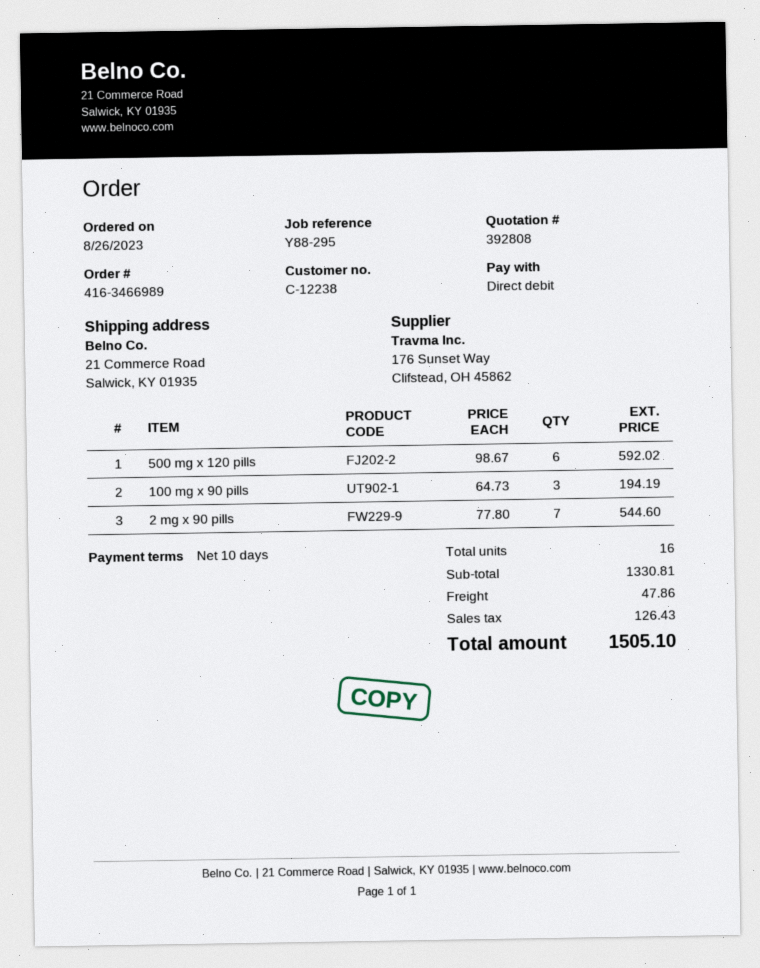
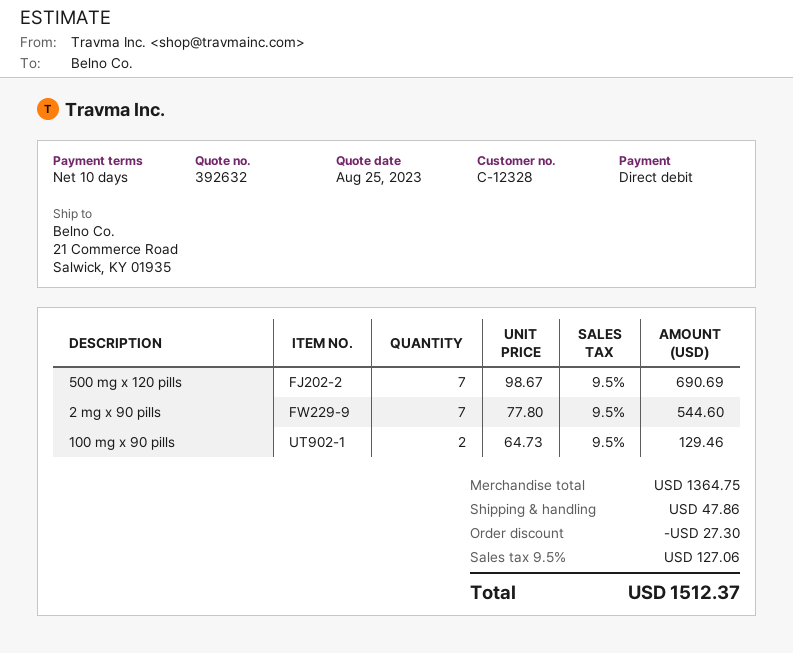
quote number: 392808 -> 392632
customer number: C-12238 -> C-12328
500 mg x 120 pills: 6 x 98.67 = 592.02 -> 7 x 98.67 = 690.69
100 mg x 90 pills: 3 x 64.73 = 194.19 -> 2 x 64.73 = 129.46
subtotal: 1330.81 -> 1364.75
discount: none -> 27.30
tax: 126.43 -> 127.06
total: 1505.10 -> 1512.37

